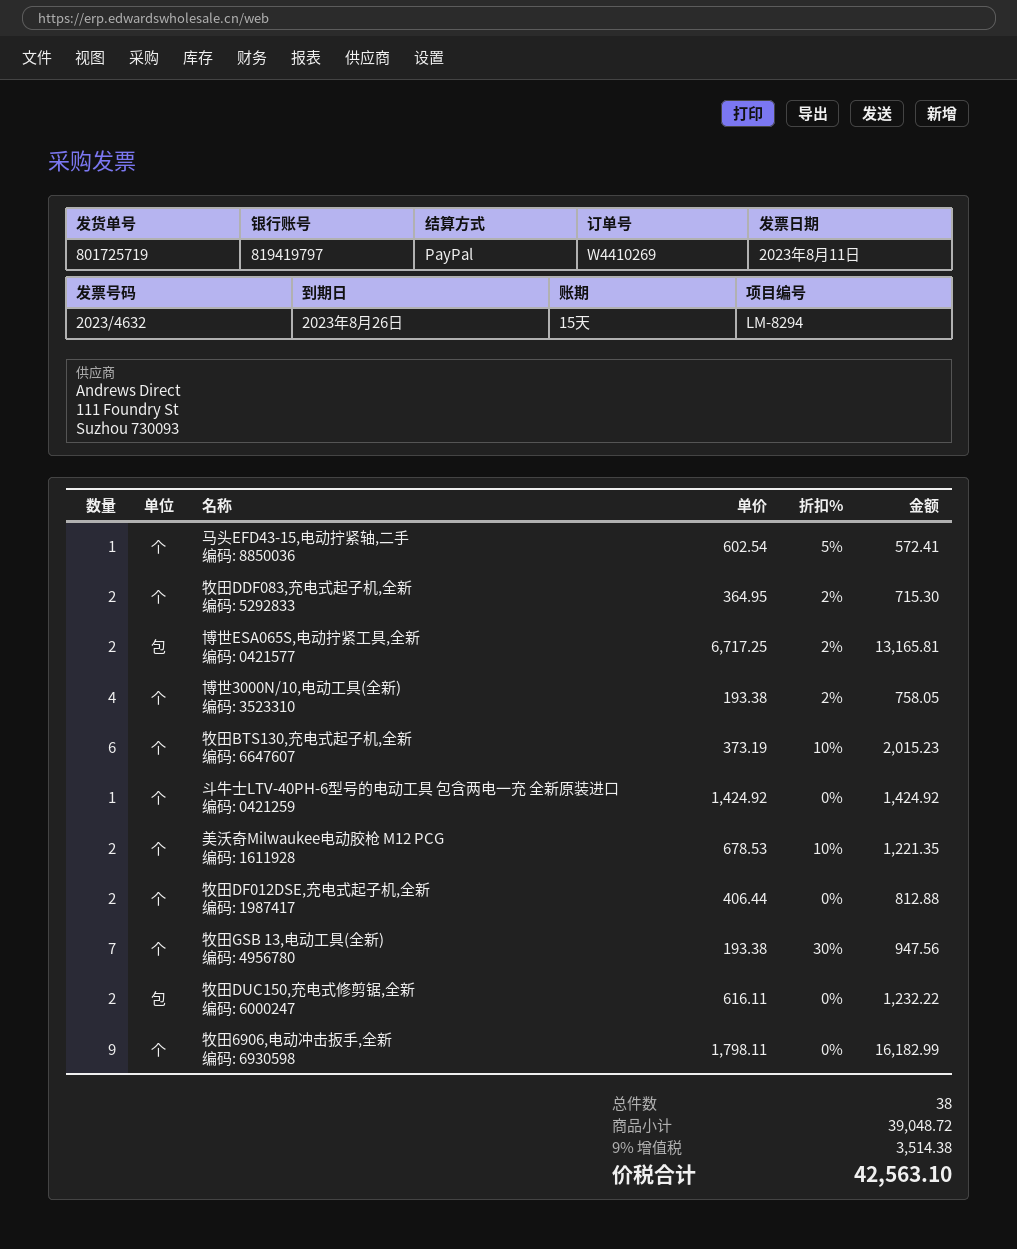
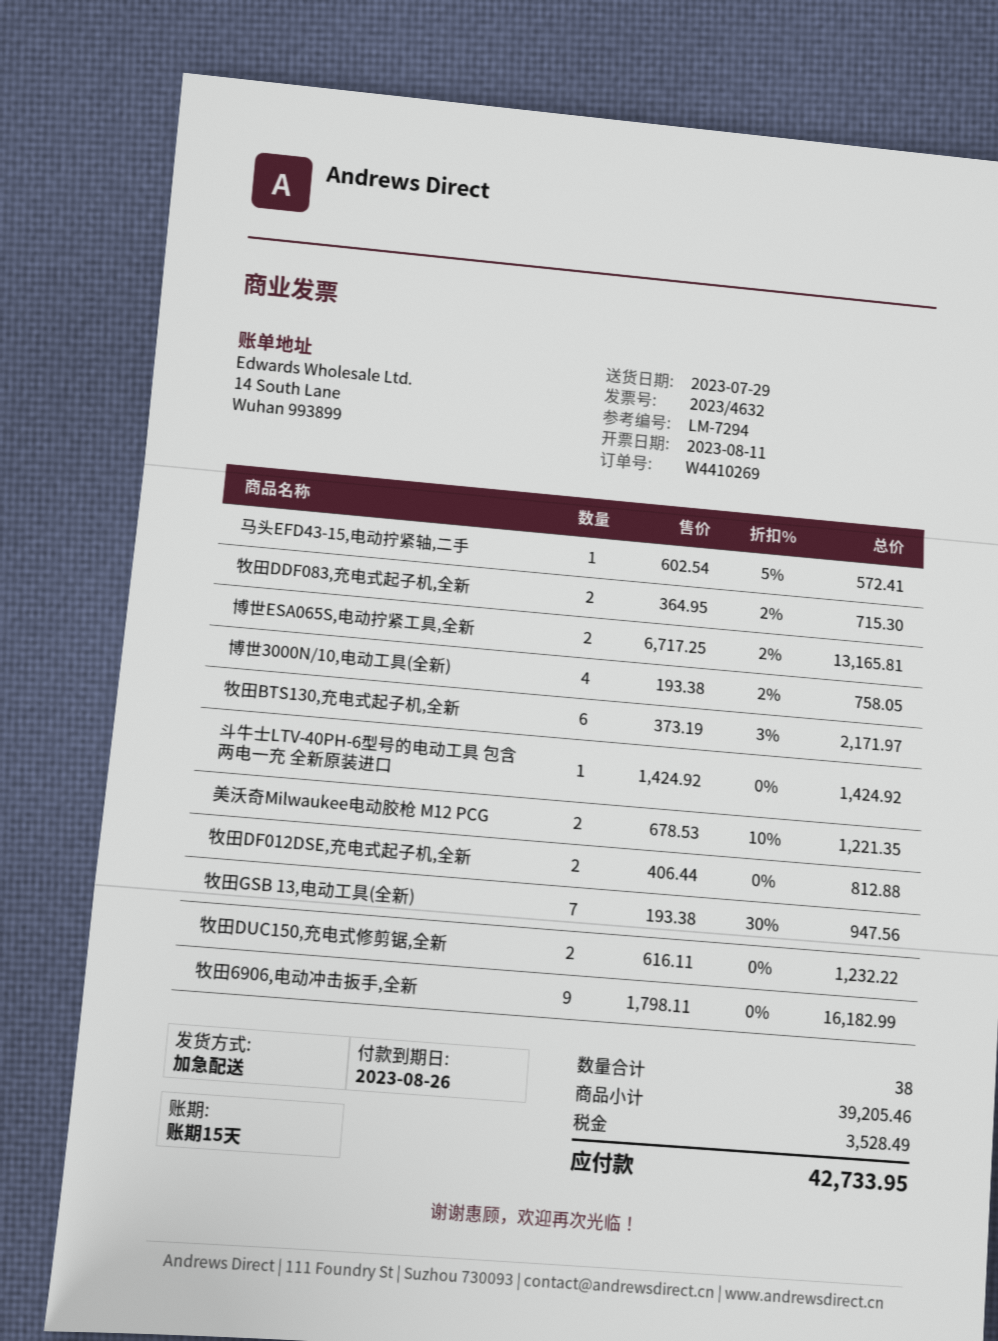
reference: LM-8294 -> LM-7294
牧田BTS130,充电式起子机,全新: 6 x 373.19 - 10% = 2015.23 -> 6 x 373.19 - 3% = 2171.97
subtotal: 39048.72 -> 39205.46
tax: 3514.38 -> 3528.49
total: 42563.10 -> 42733.95

